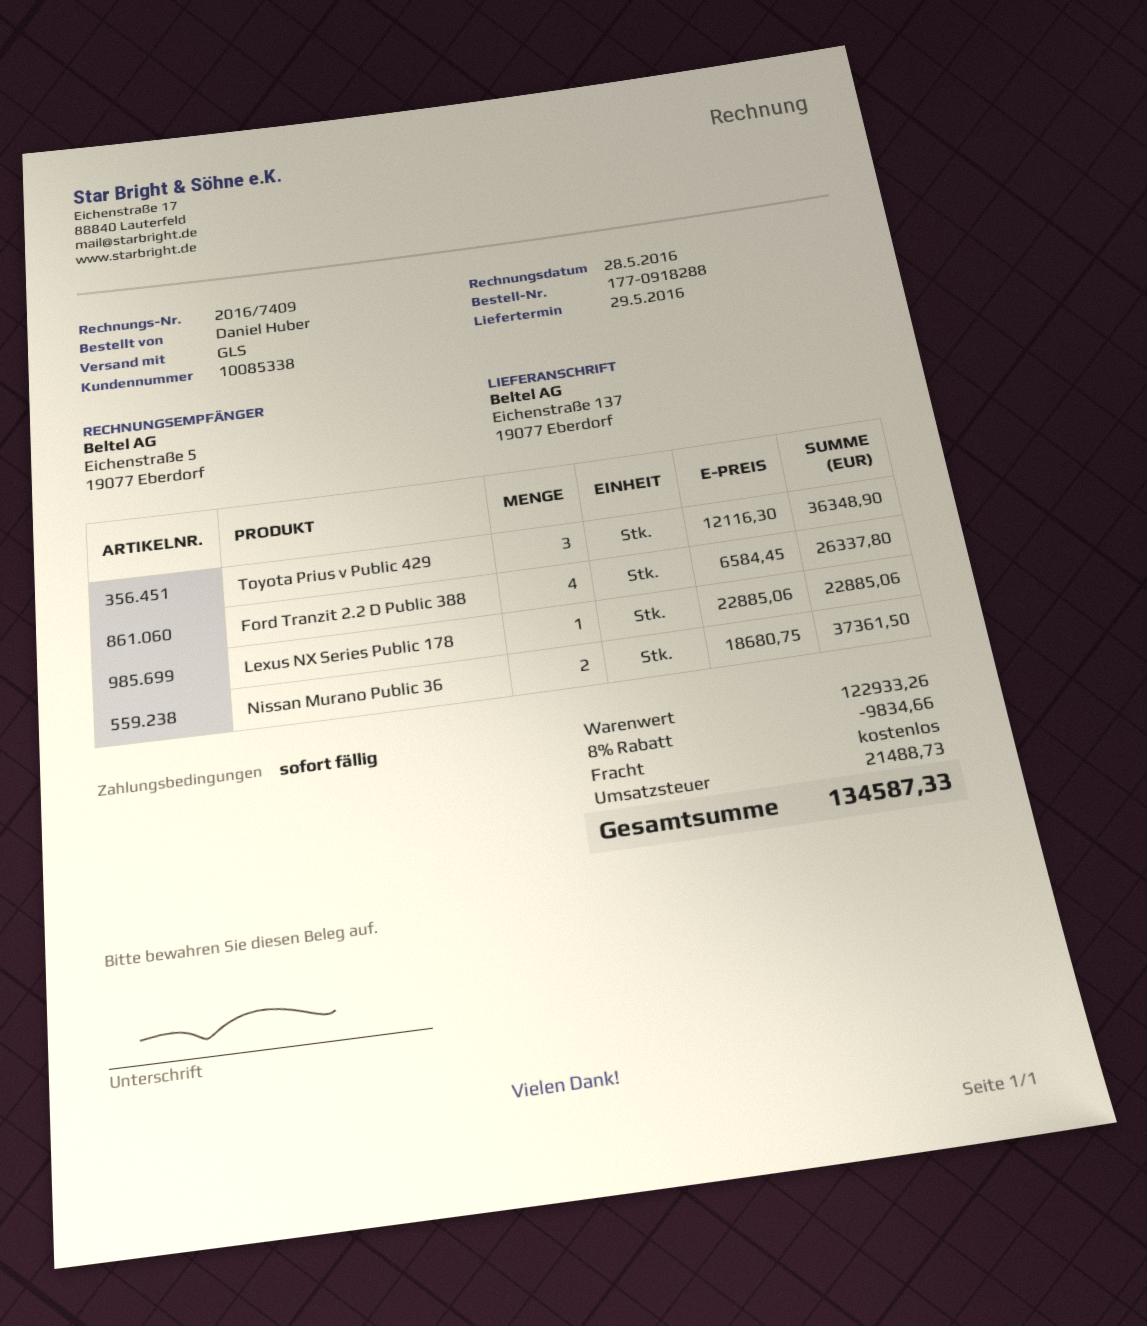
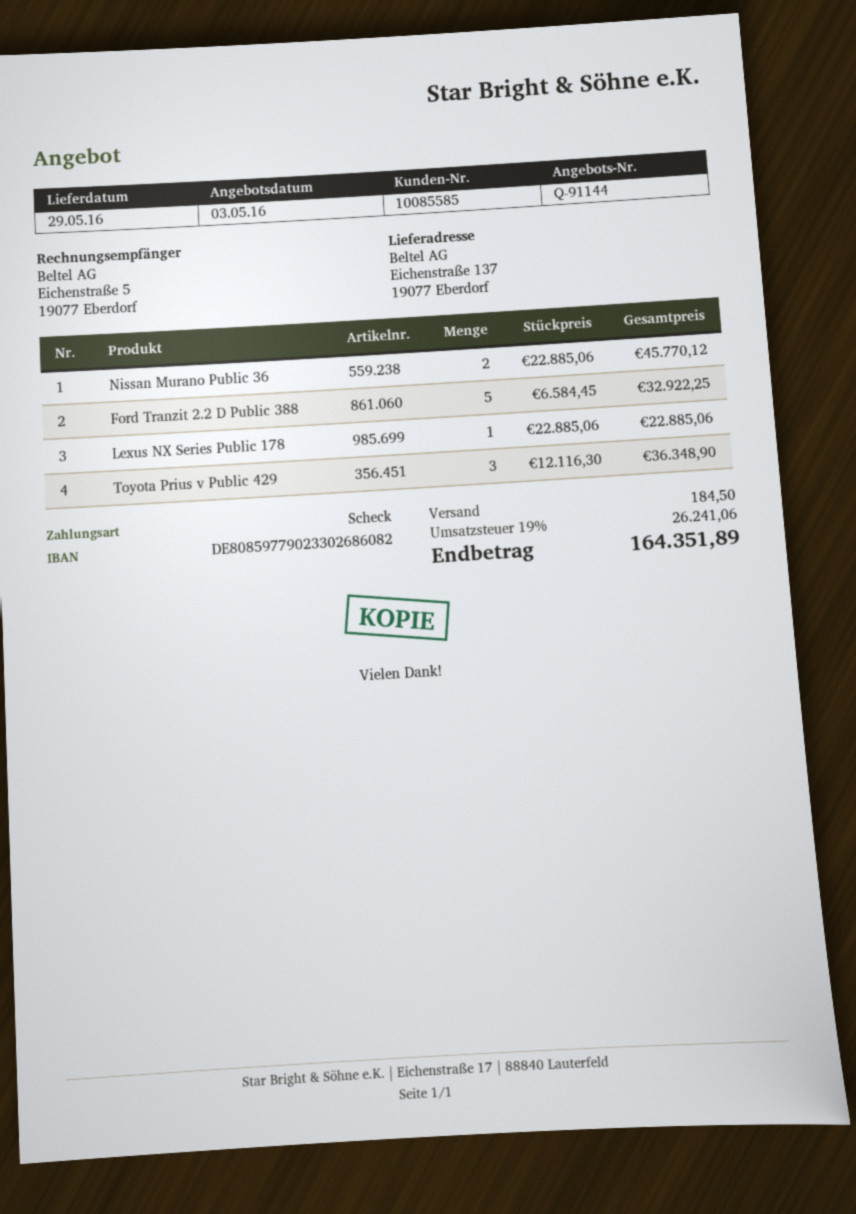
customer number: 10085338 -> 10085585
Ford Tranzit 2.2 D Public 388: 4 x 6584.45 = 26337.80 -> 5 x 6584.45 = 32922.25
Nissan Murano Public 36: 2 x 18680.75 = 37361.50 -> 2 x 22885.06 = 45770.12
discount: 8% = 9834.66 -> none
shipping: 0.00 -> 184.50
tax: 21488.73 -> 26241.06
total: 134587.33 -> 164351.89

